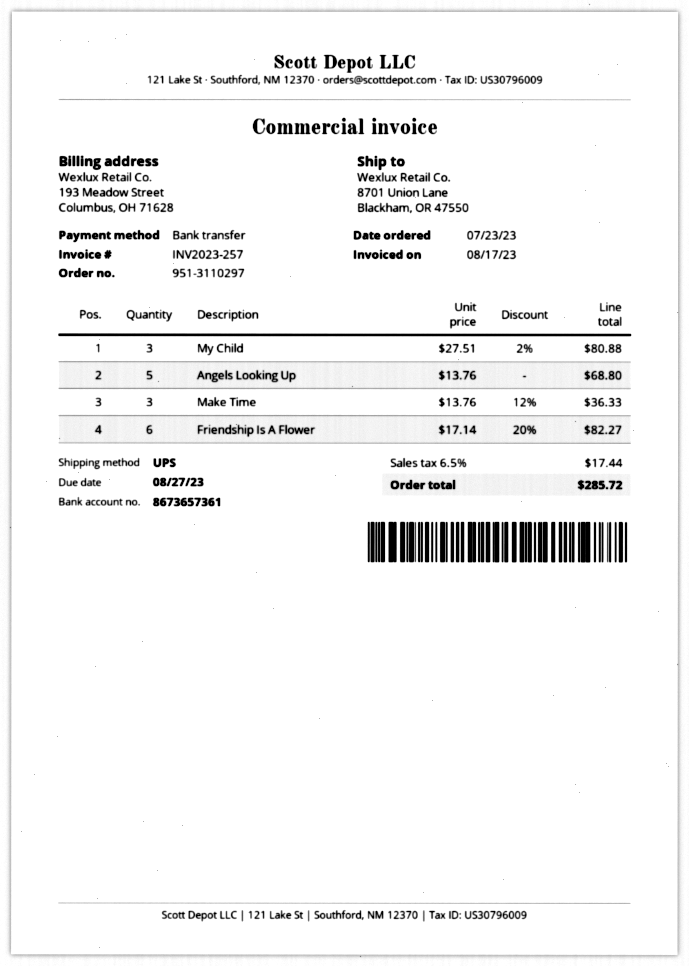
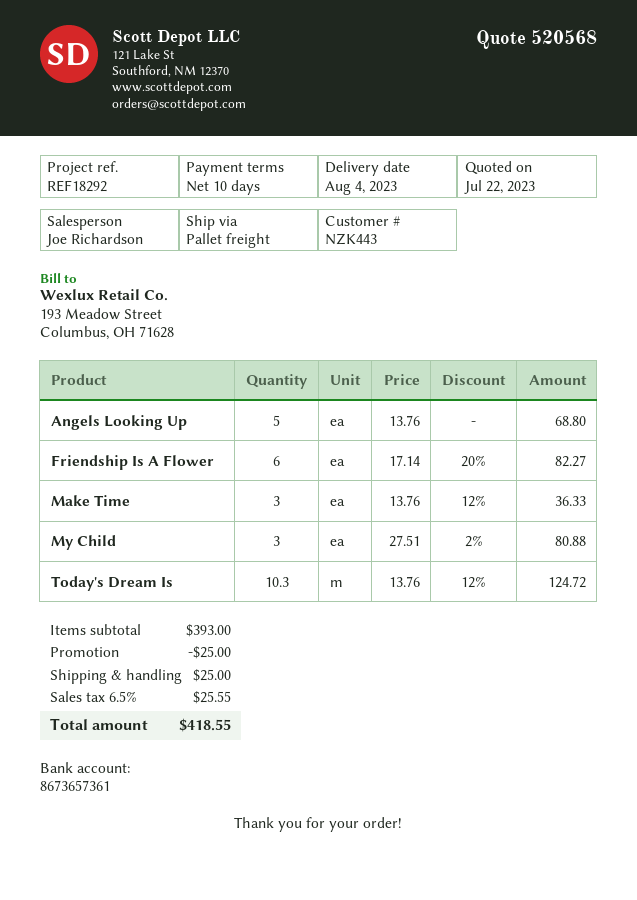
shipping method: UPS -> pallet freight
Today's Dream Is: none -> 10.3 x 13.76 - 12% = 124.72
discount: none -> 25.00
shipping: none -> 25.00
tax: 6.5% = 17.44 -> 6.5% = 25.55
total: 285.72 -> 418.55

